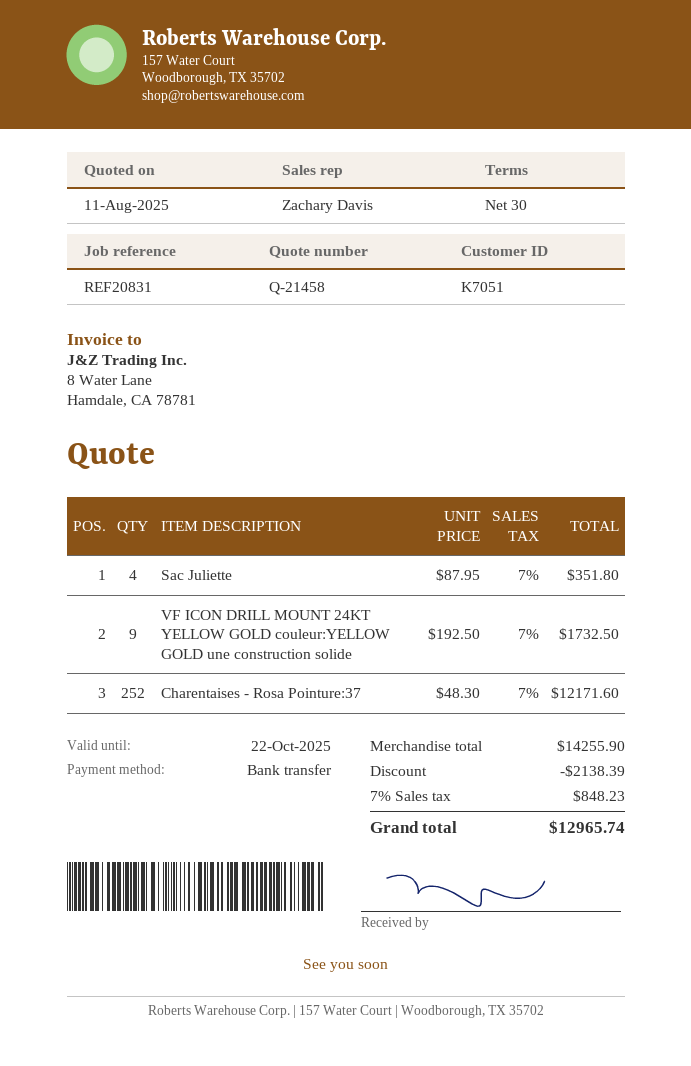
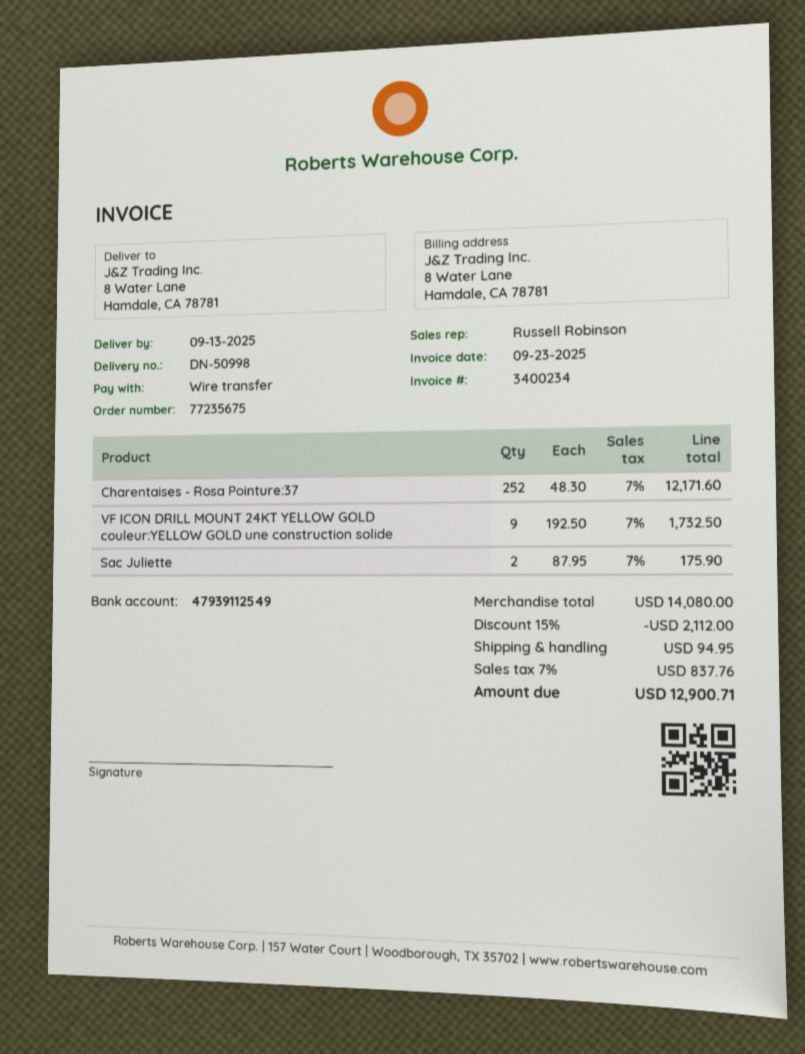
sales rep: Zachary Davis -> Russell Robinson
Sac Juliette: 4 x 87.95 = 351.80 -> 2 x 87.95 = 175.90
subtotal: 14255.90 -> 14080.00
discount: 2138.39 -> 2112.00
shipping: none -> 94.95
tax: 7% = 848.23 -> 7% = 837.76
total: 12965.74 -> 12900.71

